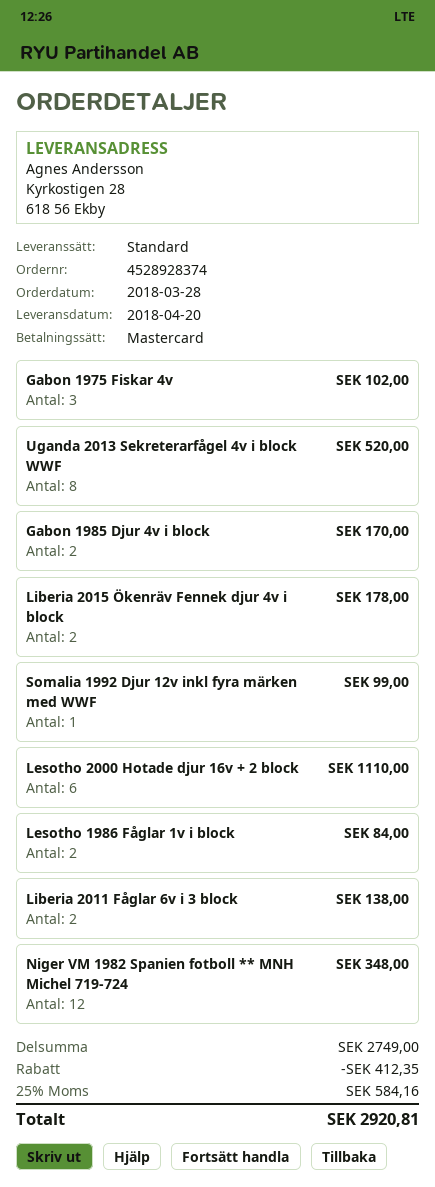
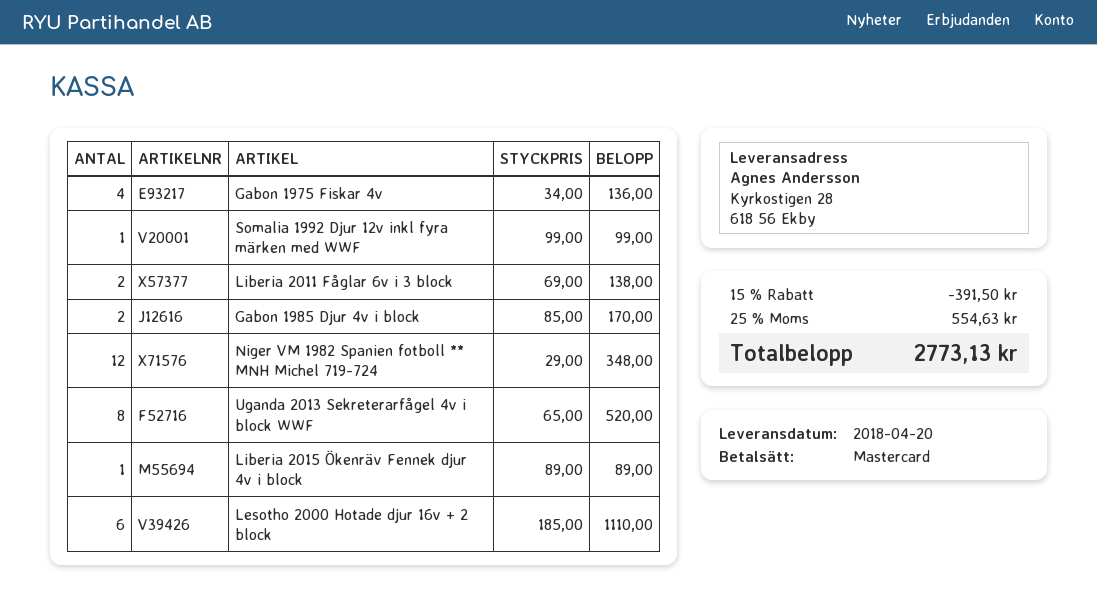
Gabon 1975 Fiskar 4v: 3 for 102.00 -> 4 for 136.00
Liberia 2015 Ökenräv Fennek djur 4v i block: 2 for 178.00 -> 1 for 89.00
Lesotho 1986 Fåglar 1v i block: 2 for 84.00 -> none
discount: 412.35 -> 391.50
tax: 25% = 584.16 -> 25% = 554.63
total: 2920.81 -> 2773.13

